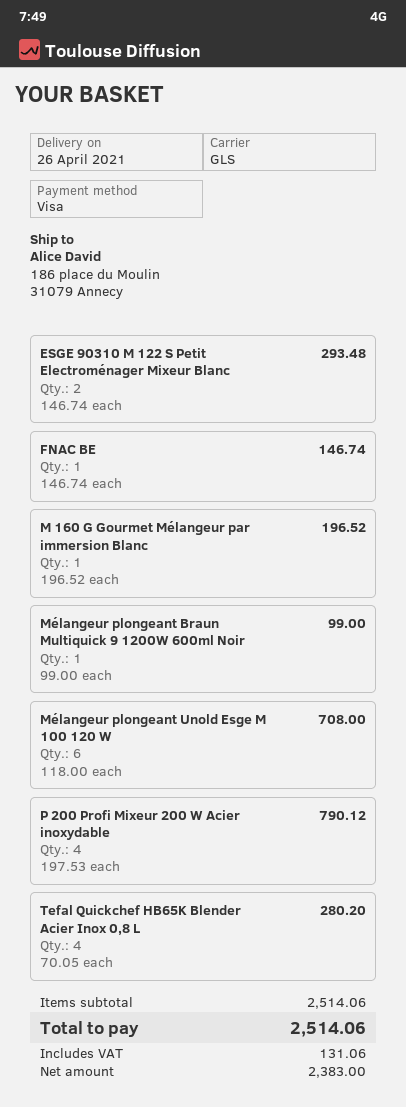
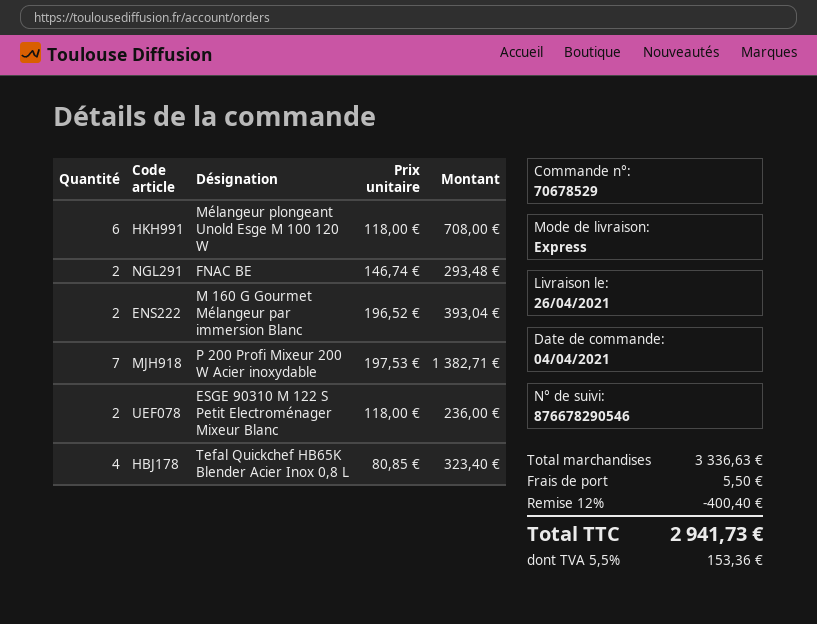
shipping method: GLS -> express
ESGE 90310 M 122 S Petit Electroménager Mixeur Blanc: 2 x 146.74 = 293.48 -> 2 x 118.00 = 236.00
FNAC BE: 1 x 146.74 = 146.74 -> 2 x 146.74 = 293.48
M 160 G Gourmet Mélangeur par immersion Blanc: 1 x 196.52 = 196.52 -> 2 x 196.52 = 393.04
Mélangeur plongeant Braun Multiquick 9 1200W 600ml Noir: 1 x 99.00 = 99.00 -> none
P 200 Profi Mixeur 200 W Acier inoxydable: 4 x 197.53 = 790.12 -> 7 x 197.53 = 1382.71
Tefal Quickchef HB65K Blender Acier Inox 0,8 L: 4 x 70.05 = 280.20 -> 4 x 80.85 = 323.40
subtotal: 2514.06 -> 3336.63
discount: none -> 12% = 400.40
shipping: none -> 5.50
tax: 131.06 -> 153.36
total: 2514.06 -> 2941.73

